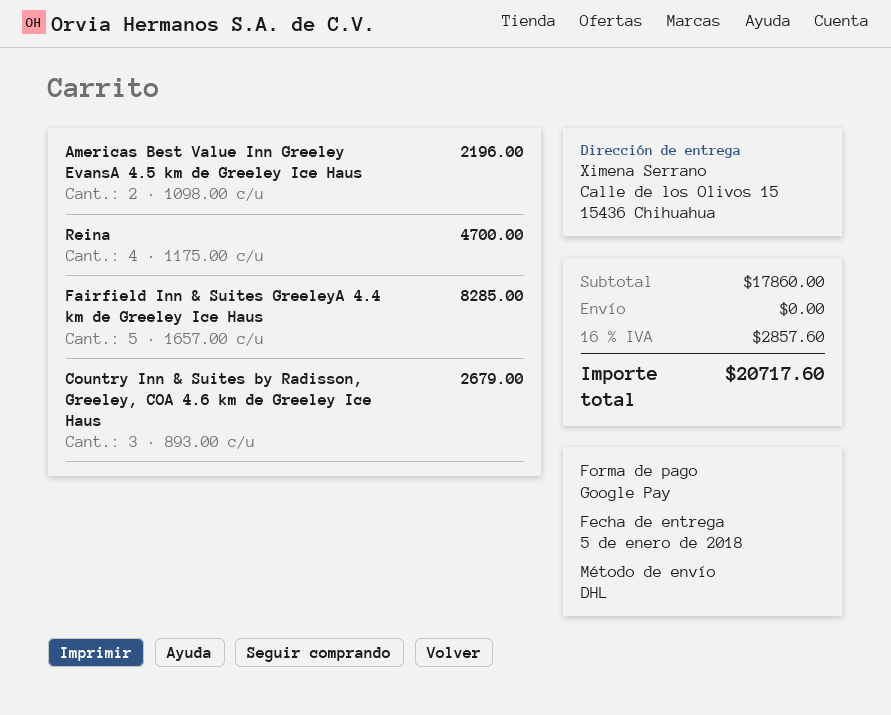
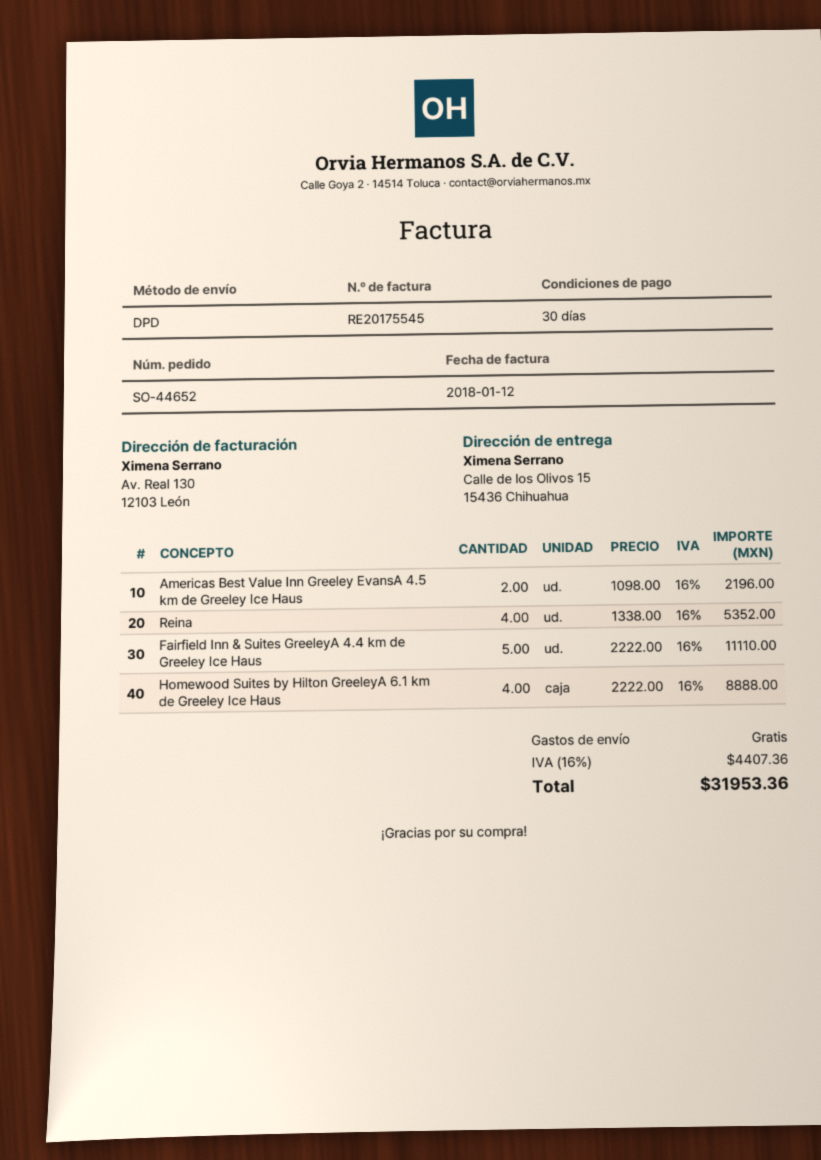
shipping method: DHL -> DPD
Reina: 4 x 1175.00 = 4700.00 -> 4 x 1338.00 = 5352.00
Fairfield Inn & Suites GreeleyA 4.4 km de Greeley Ice Haus: 5 x 1657.00 = 8285.00 -> 5 x 2222.00 = 11110.00
Country Inn & Suites by Radisson, Greeley, COA 4.6 km de Greeley Ice Haus: 3 x 893.00 = 2679.00 -> none
Homewood Suites by Hilton GreeleyA 6.1 km de Greeley Ice Haus: none -> 4 x 2222.00 = 8888.00
tax: 16% = 2857.60 -> 16% = 4407.36
total: 20717.60 -> 31953.36

